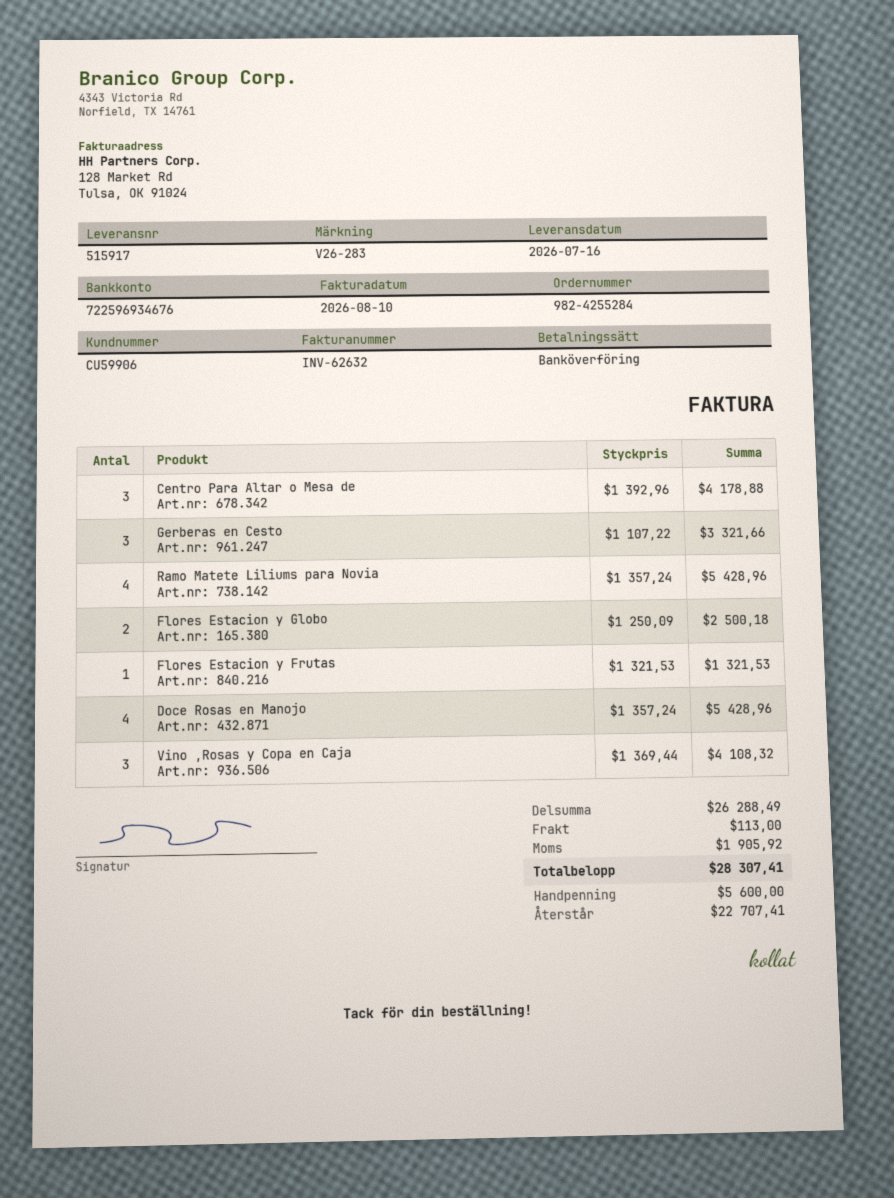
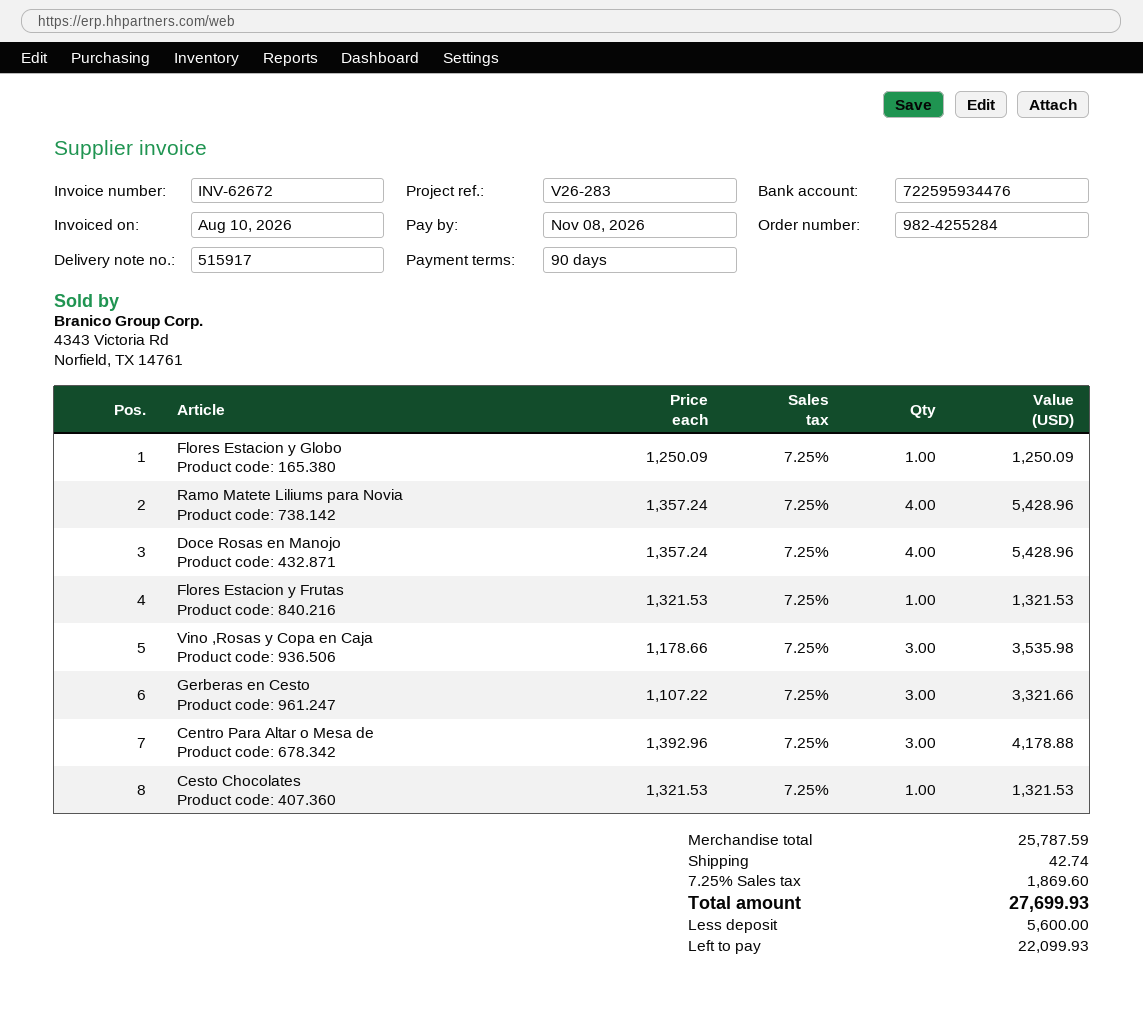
invoice number: INV-62632 -> INV-62672
bank account: 722596934676 -> 722595934476
Flores Estacion y Globo: 2 x 1250.09 = 2500.18 -> 1 x 1250.09 = 1250.09
Vino ,Rosas y Copa en Caja: 3 x 1369.44 = 4108.32 -> 3 x 1178.66 = 3535.98
Cesto Chocolates: none -> 1 x 1321.53 = 1321.53
subtotal: 26288.49 -> 25787.59
shipping: 113.00 -> 42.74
tax: 1905.92 -> 1869.60
total: 28307.41 -> 27699.93
balance: 22707.41 -> 22099.93

